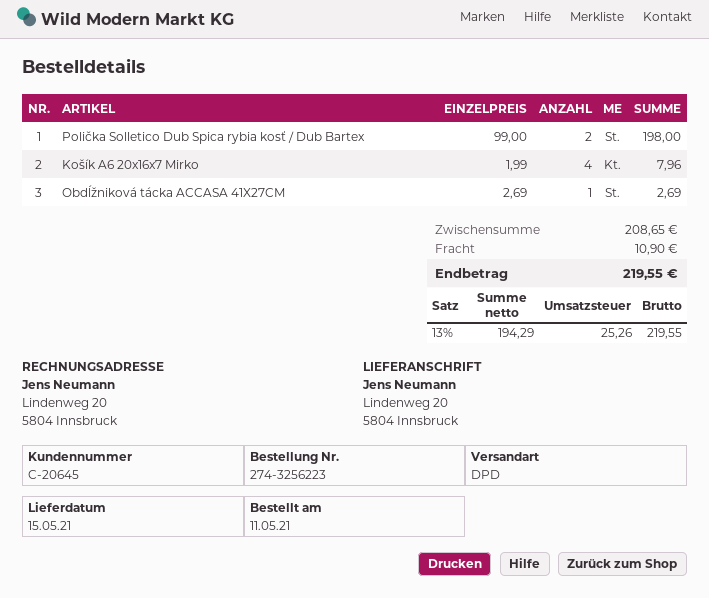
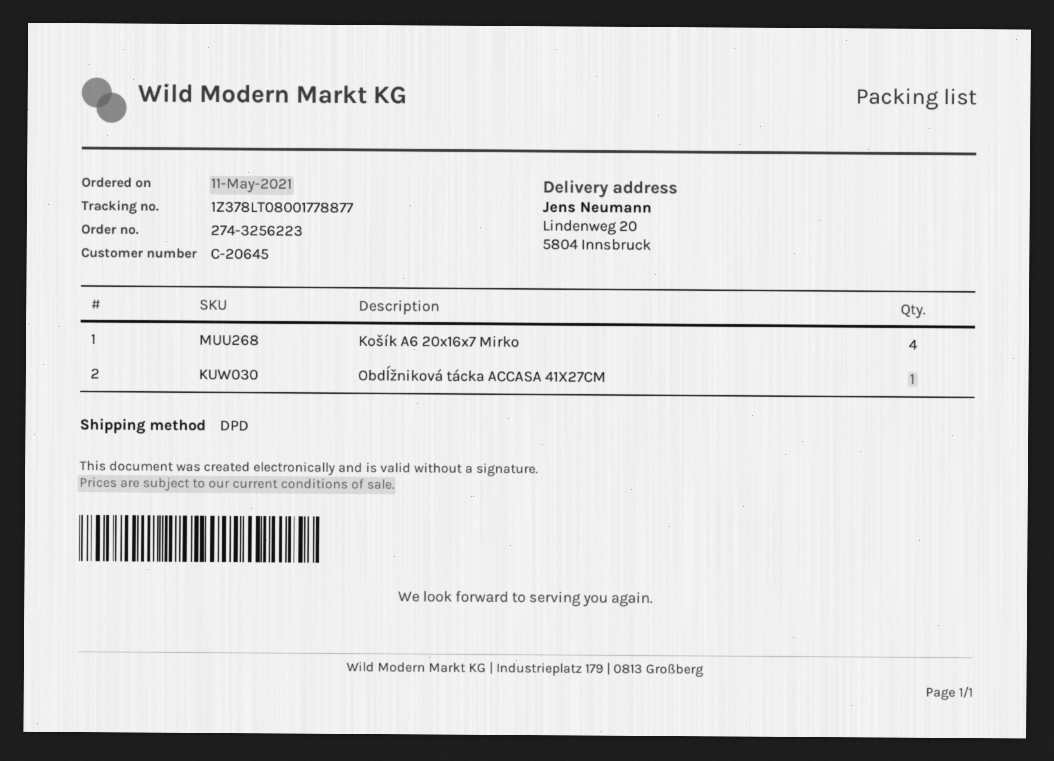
Polička Solletico Dub Spica rybia kosť / Dub Bartex: 2 -> none

